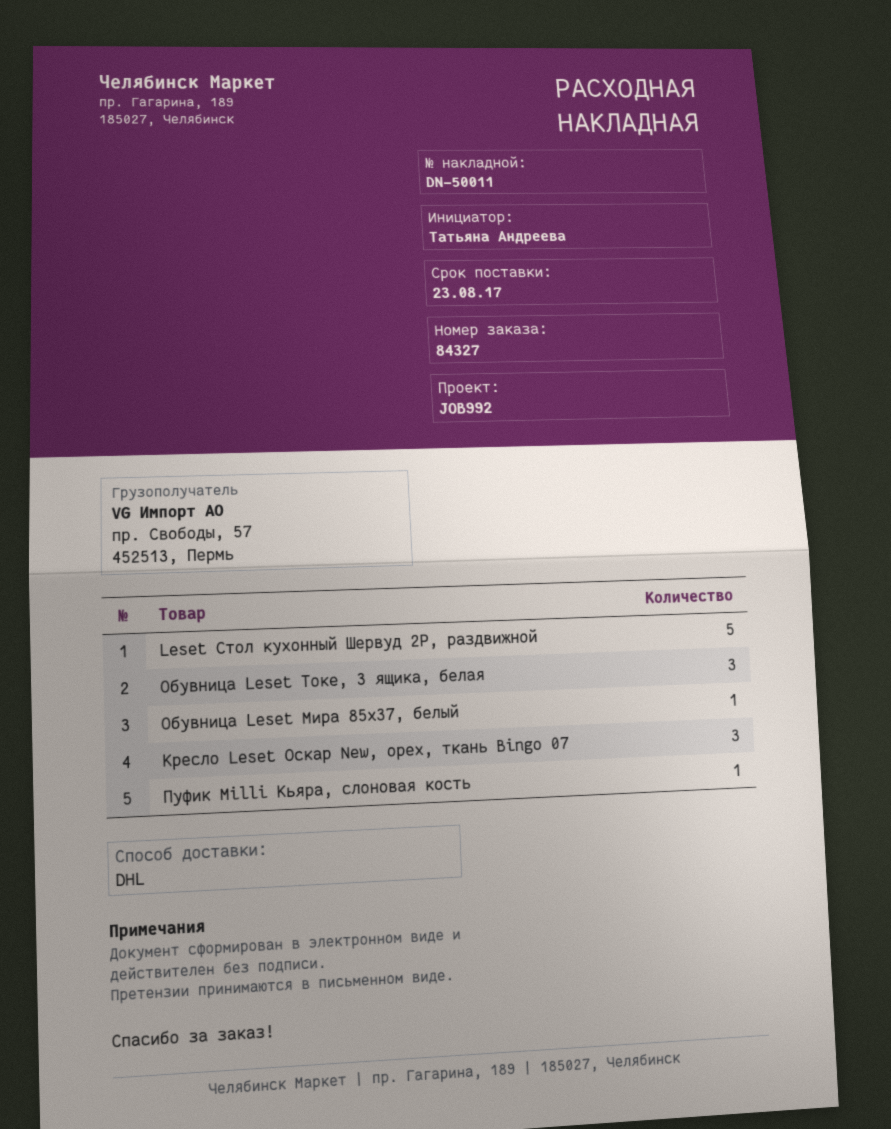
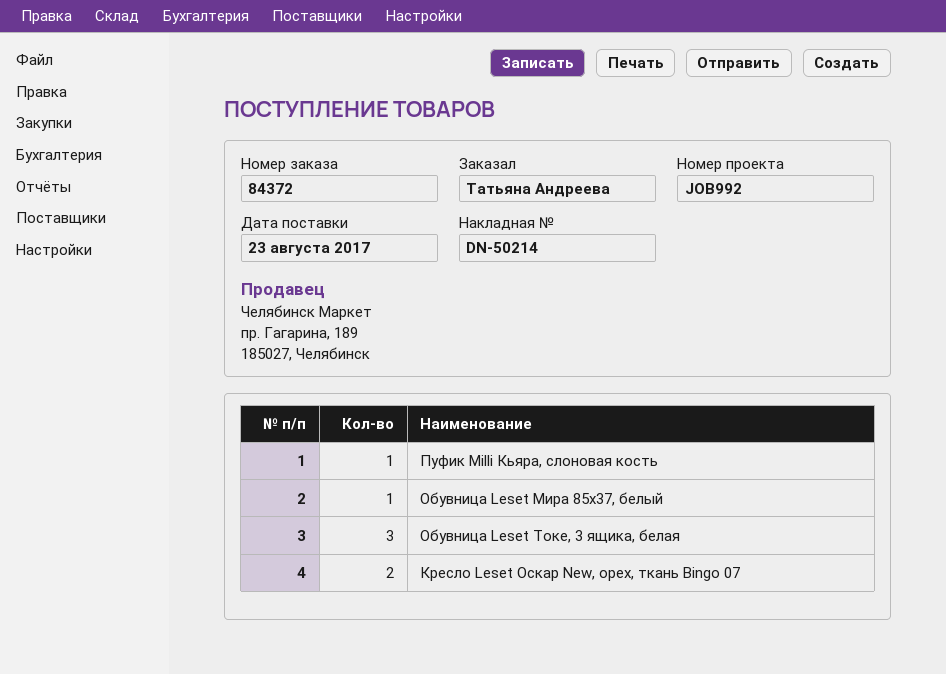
order number: 84327 -> 84372
delivery note number: DN-50011 -> DN-50214
Leset Стол кухонный Шервуд 2Р, раздвижной: 5 -> none
Кресло Leset Оскар New, орех, ткань Bingo 07: 3 -> 2

